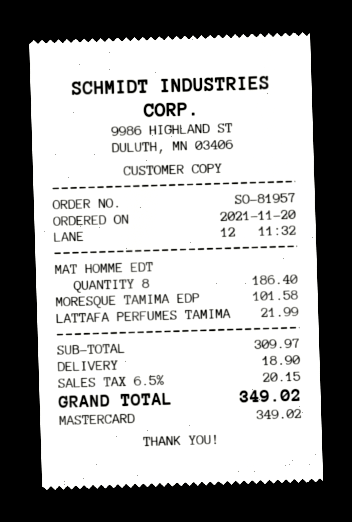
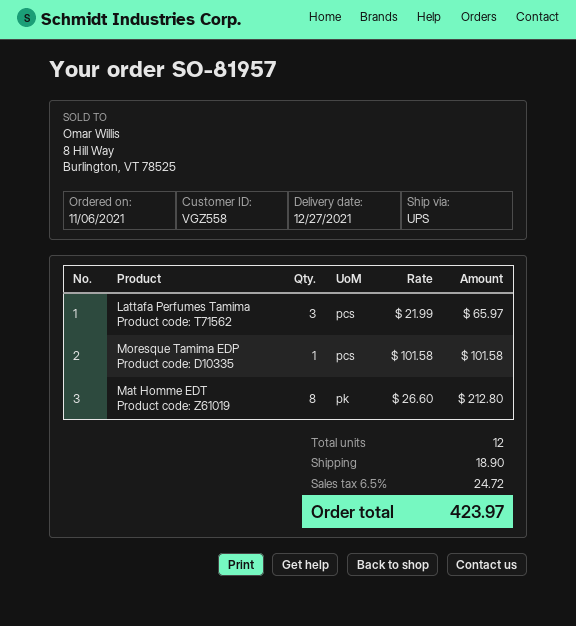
order date: 2021-11-20 -> 2021-11-06
MAT HOMME EDT: 8 for 186.40 -> 8 for 212.80
LATTAFA PERFUMES TAMIMA: 1 for 21.99 -> 3 for 65.97
tax: 6.5% = 20.15 -> 6.5% = 24.72
total: 349.02 -> 423.97

